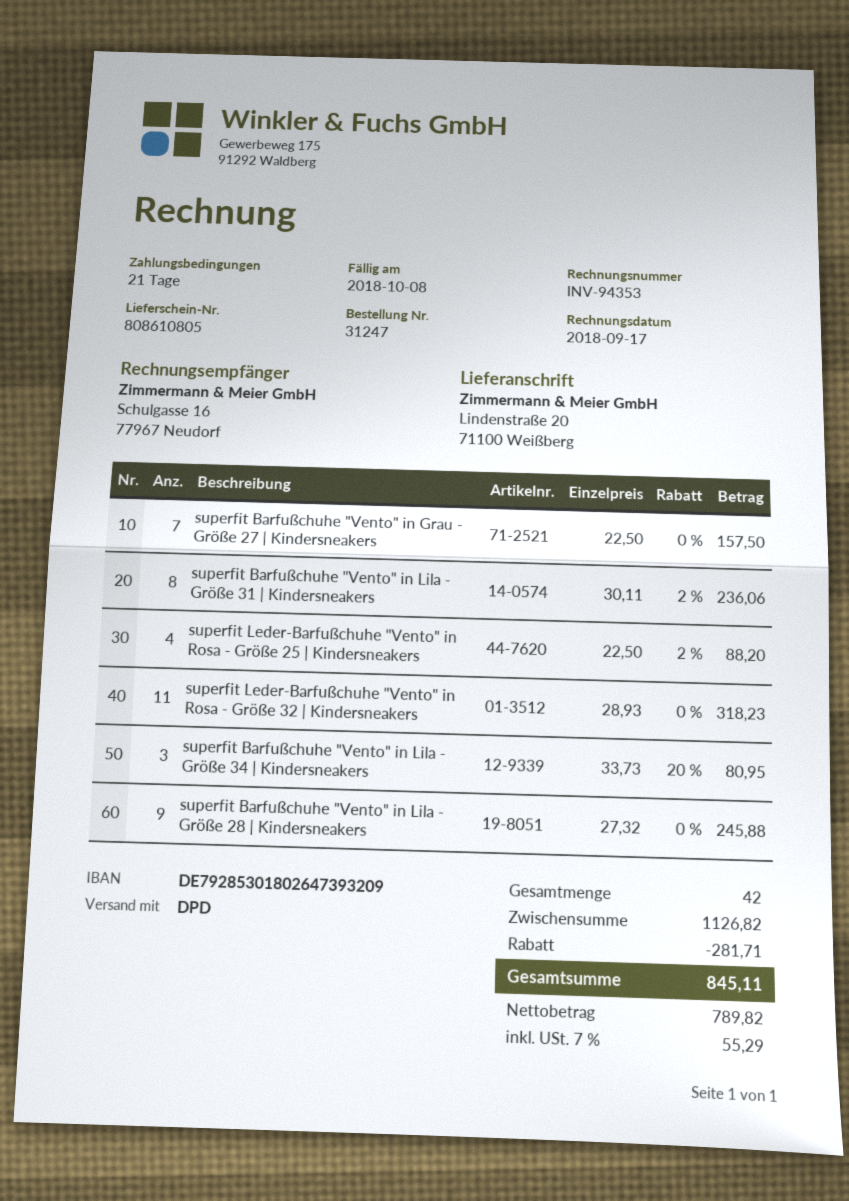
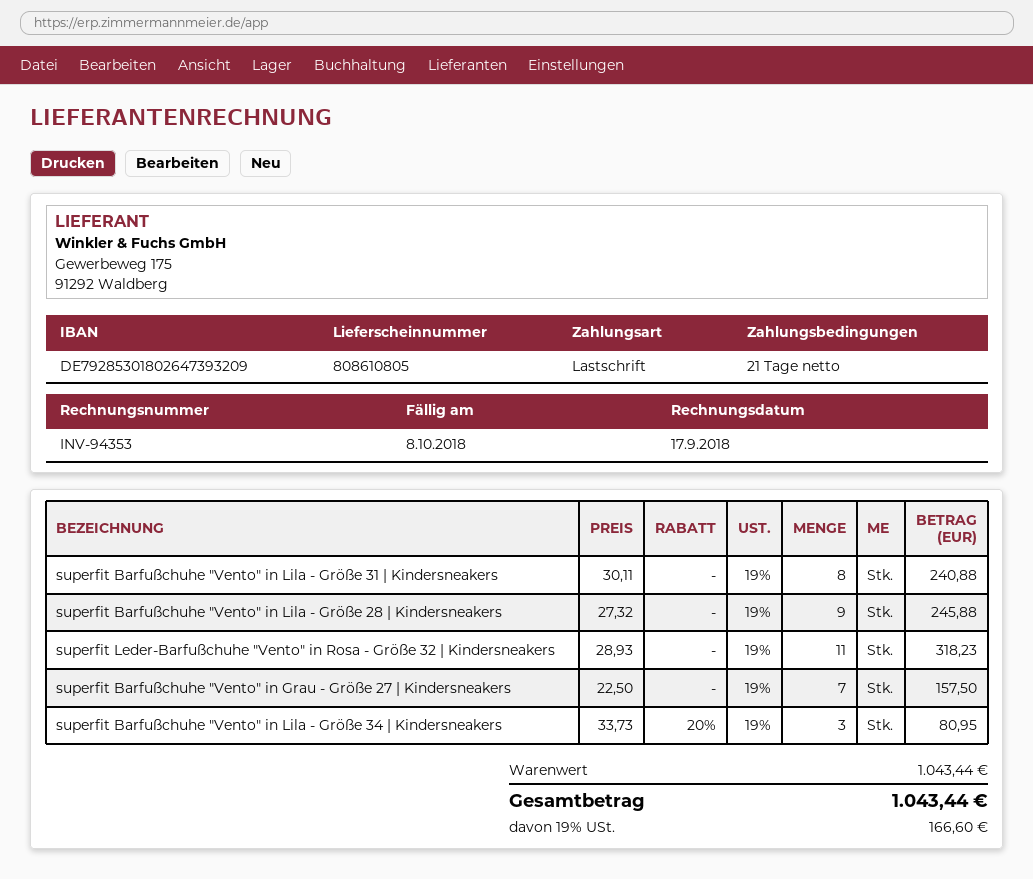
superfit Barfußchuhe "Vento" in Lila - Größe 31 | Kindersneakers: 8 x 30.11 - 2% = 236.06 -> 8 x 30.11 = 240.88
superfit Leder-Barfußchuhe "Vento" in Rosa - Größe 25 | Kindersneakers: 4 x 22.50 - 2% = 88.20 -> none
subtotal: 1126.82 -> 1043.44
discount: 281.71 -> none
tax: 7% = 55.29 -> 19% = 166.60
total: 845.11 -> 1043.44

